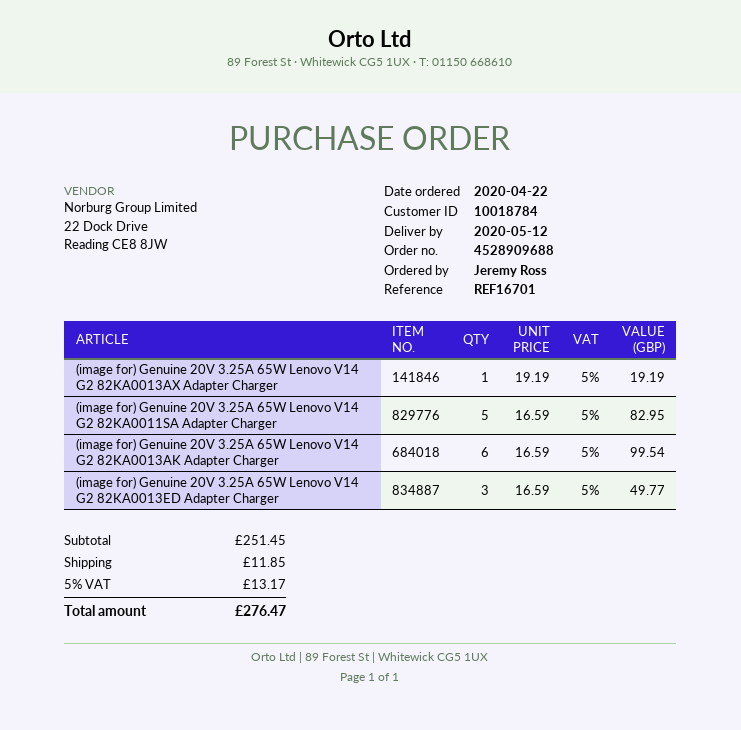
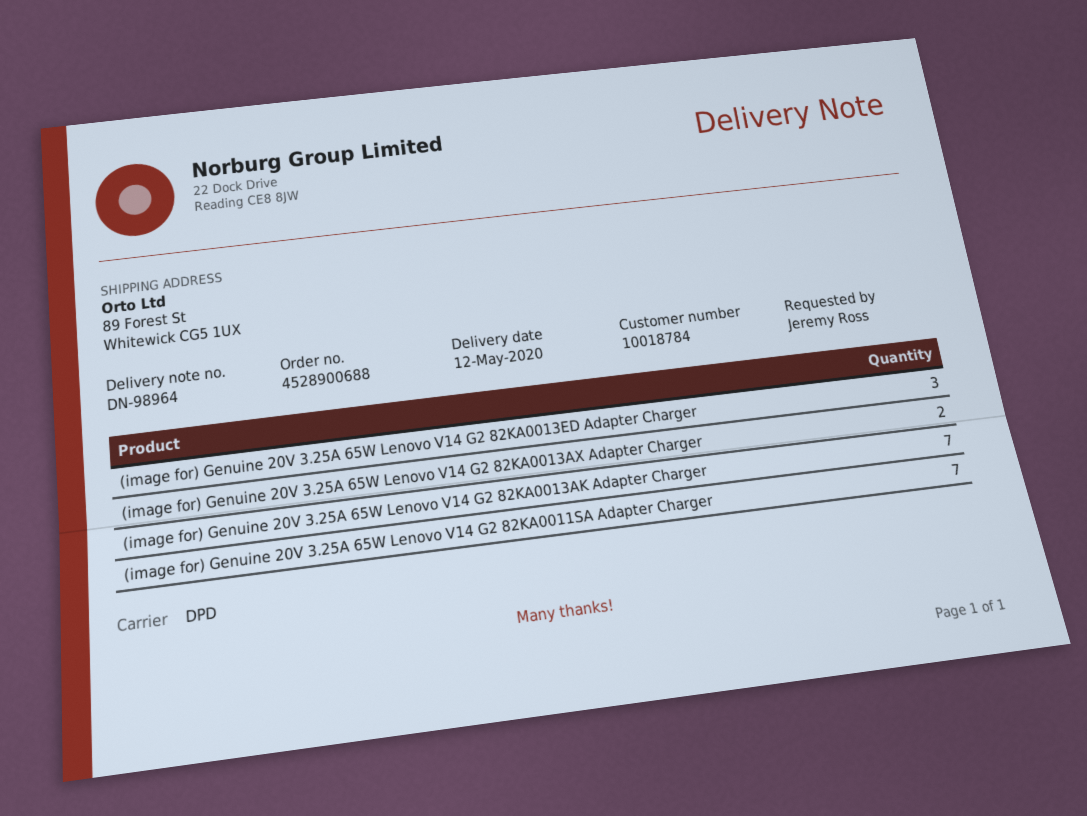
order number: 4528909688 -> 4528900688
(image for) Genuine 20V 3.25A 65W Lenovo V14 G2 82KA0013AX Adapter Charger: 1 -> 2
(image for) Genuine 20V 3.25A 65W Lenovo V14 G2 82KA0011SA Adapter Charger: 5 -> 7
(image for) Genuine 20V 3.25A 65W Lenovo V14 G2 82KA0013AK Adapter Charger: 6 -> 7

